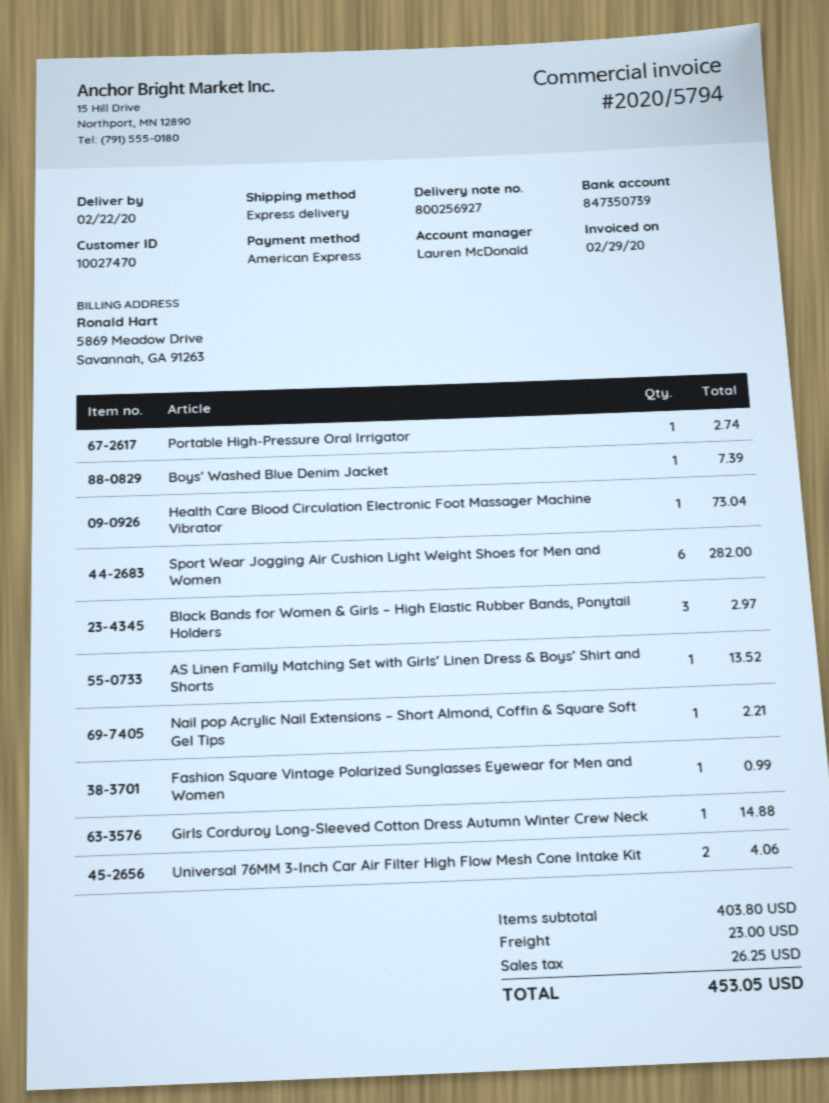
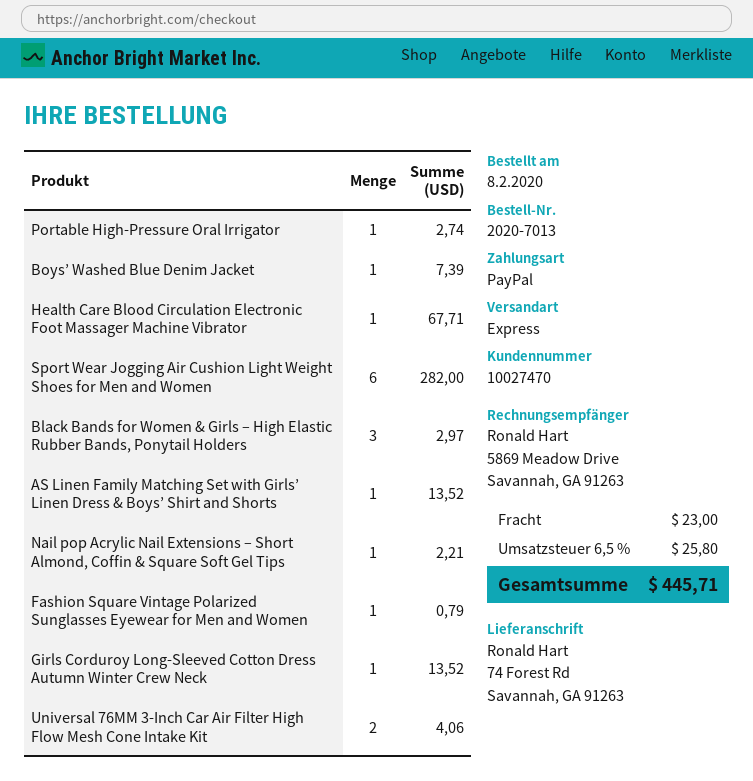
payment method: American Express -> PayPal
Health Care Blood Circulation Electronic Foot Massager Machine Vibrator: 1 for 73.04 -> 1 for 67.71
Fashion Square Vintage Polarized Sunglasses Eyewear for Men and Women: 1 for 0.99 -> 1 for 0.79
Girls Corduroy Long-Sleeved Cotton Dress Autumn Winter Crew Neck: 1 for 14.88 -> 1 for 13.52
tax: 26.25 -> 25.80
total: 453.05 -> 445.71

